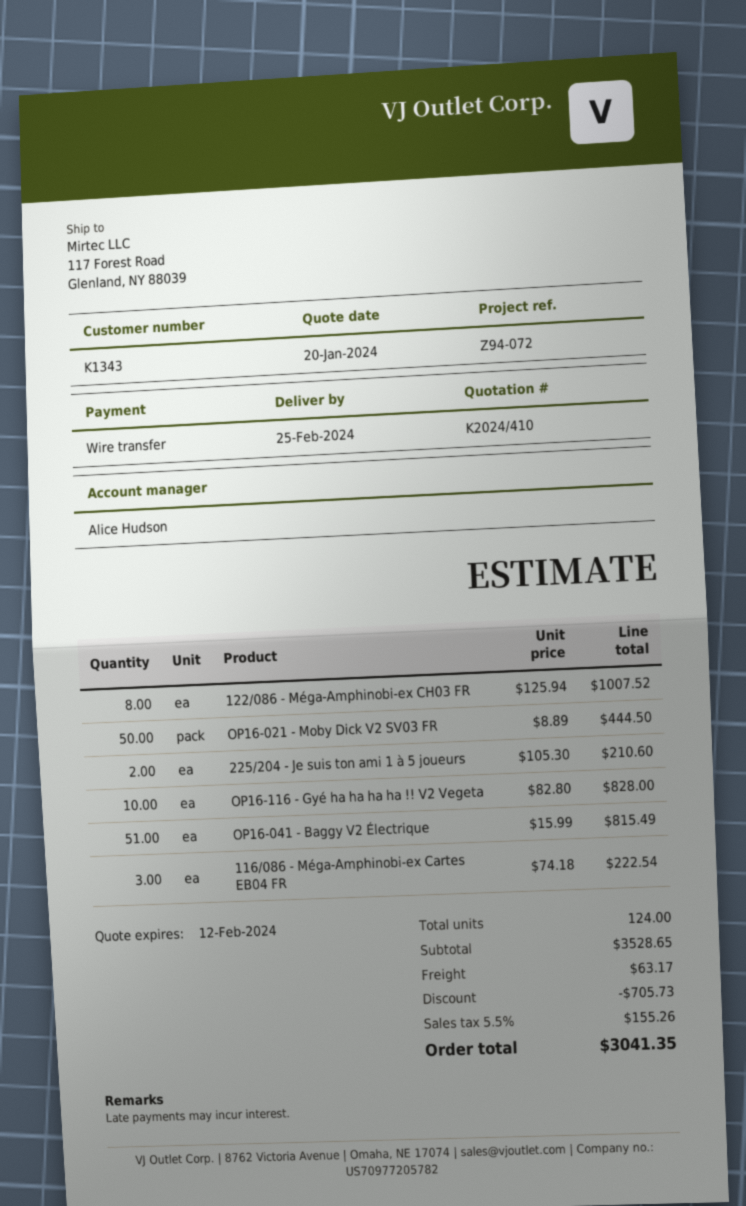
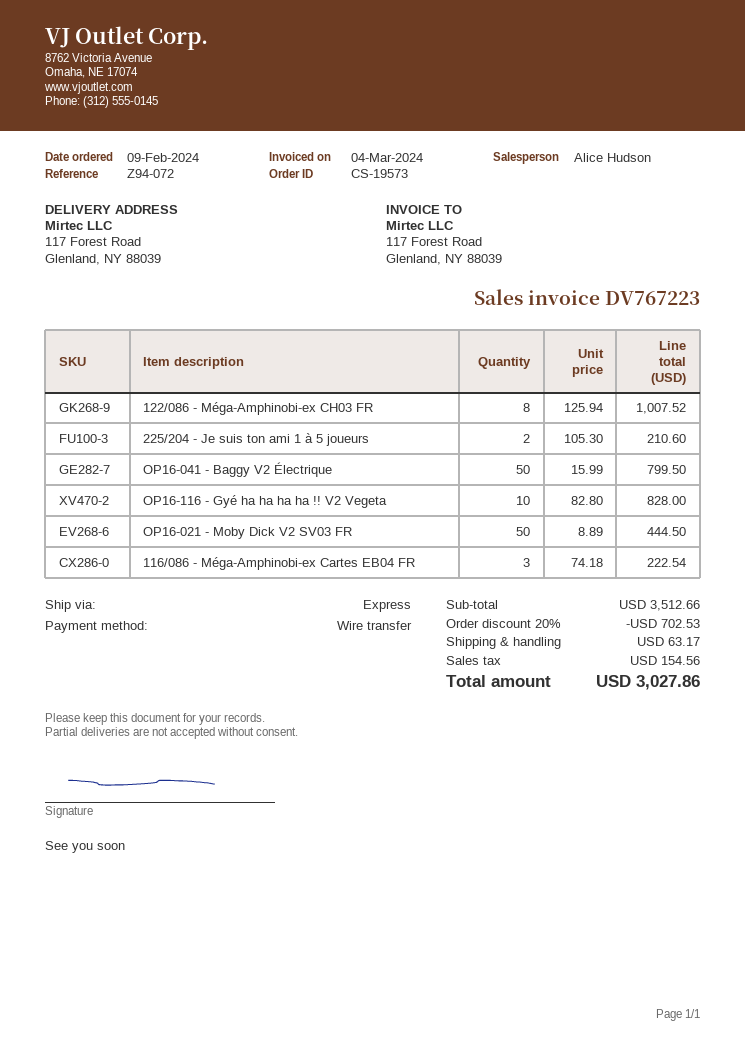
OP16-041 - Baggy V2 Électrique: 51 x 15.99 = 815.49 -> 50 x 15.99 = 799.50
subtotal: 3528.65 -> 3512.66
discount: 705.73 -> 702.53
tax: 155.26 -> 154.56
total: 3041.35 -> 3027.86

